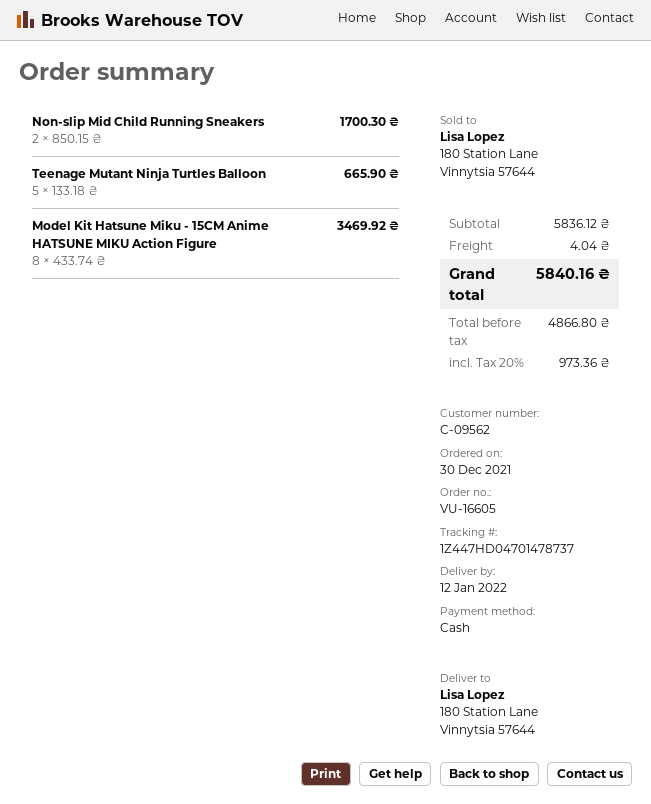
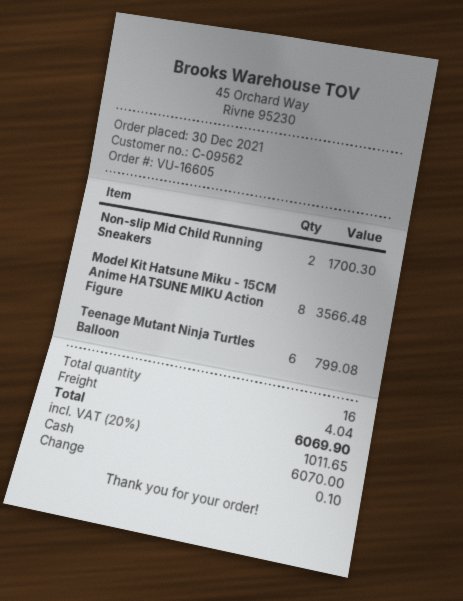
Teenage Mutant Ninja Turtles Balloon: 5 for 665.90 -> 6 for 799.08
Model Kit Hatsune Miku - 15CM Anime HATSUNE MIKU Action Figure: 8 for 3469.92 -> 8 for 3566.48
tax: 20% = 973.36 -> 20% = 1011.65
total: 5840.16 -> 6069.90

